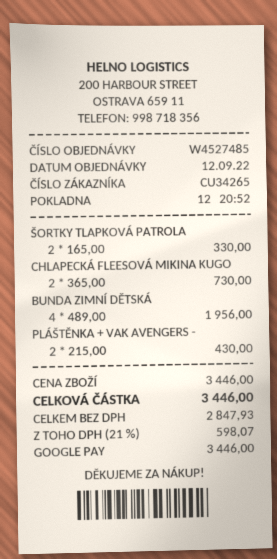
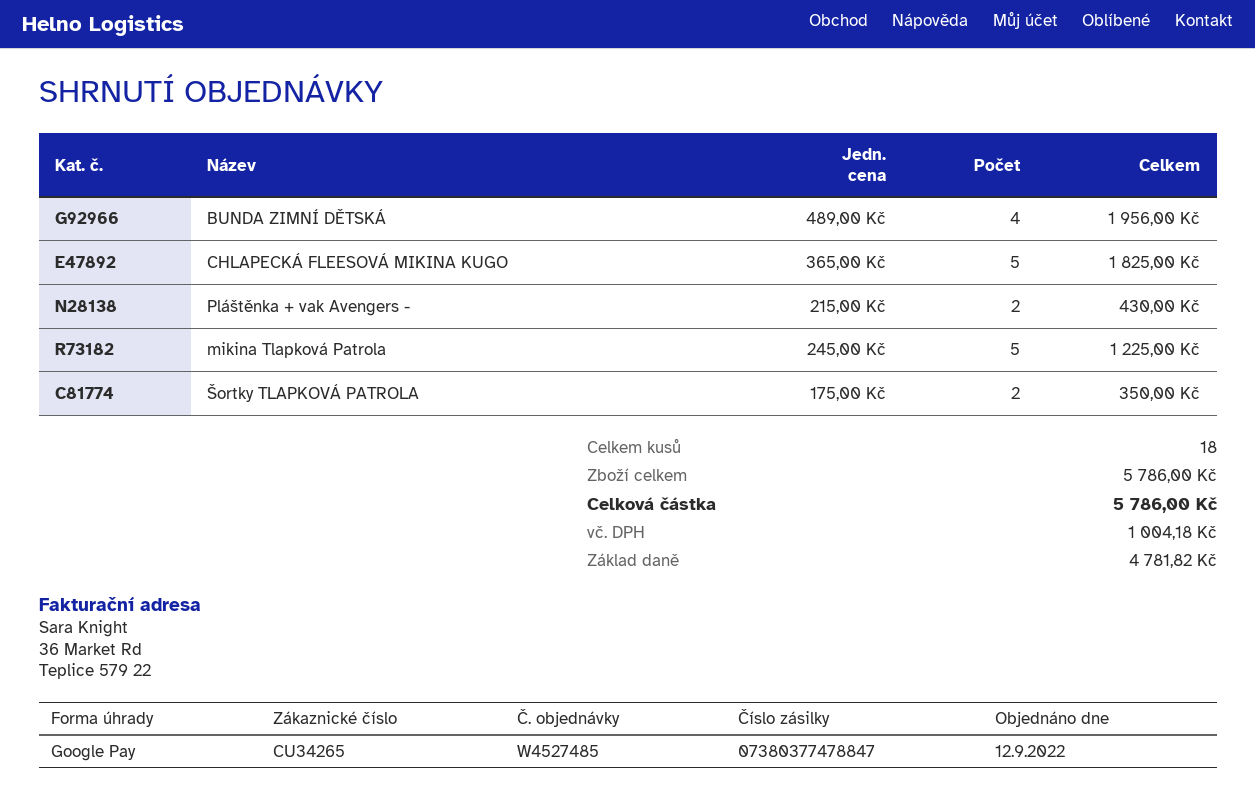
ŠORTKY TLAPKOVÁ PATROLA: 2 x 165.00 = 330.00 -> 2 x 175.00 = 350.00
CHLAPECKÁ FLEESOVÁ MIKINA KUGO: 2 x 365.00 = 730.00 -> 5 x 365.00 = 1825.00
mikina Tlapková Patrola: none -> 5 x 245.00 = 1225.00
subtotal: 3446.00 -> 5786.00
net: 2847.93 -> 4781.82
tax: 598.07 -> 1004.18
total: 3446.00 -> 5786.00

